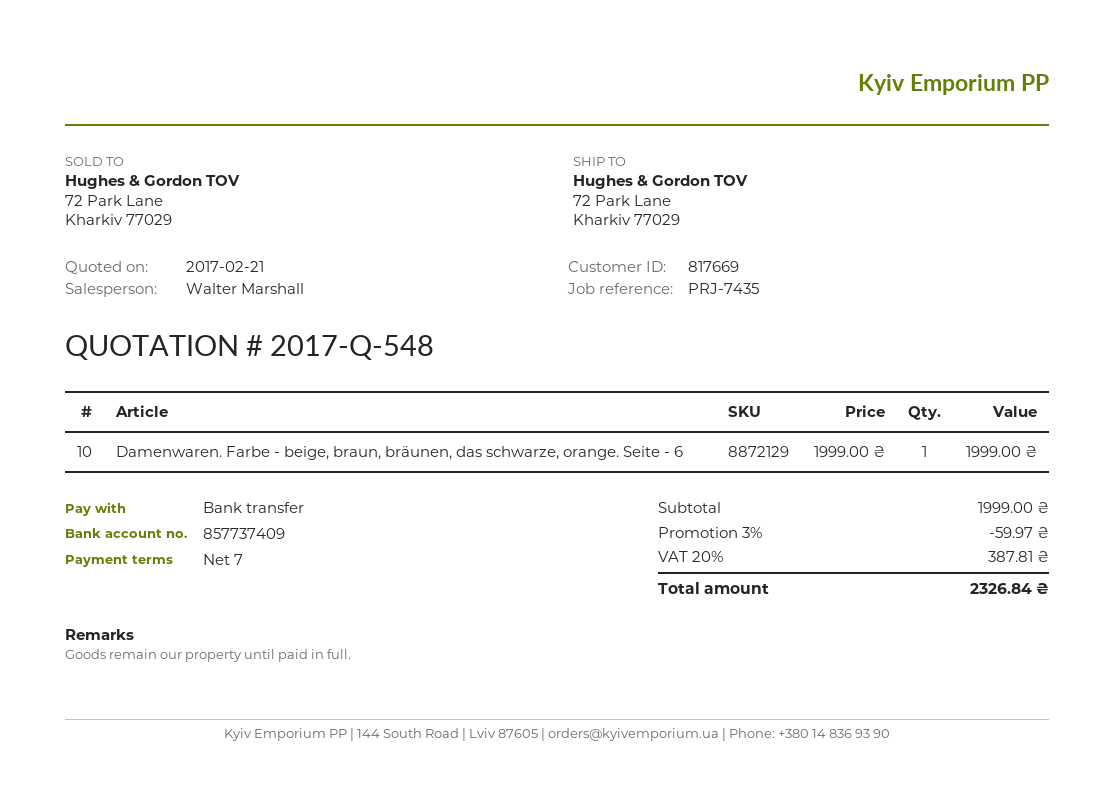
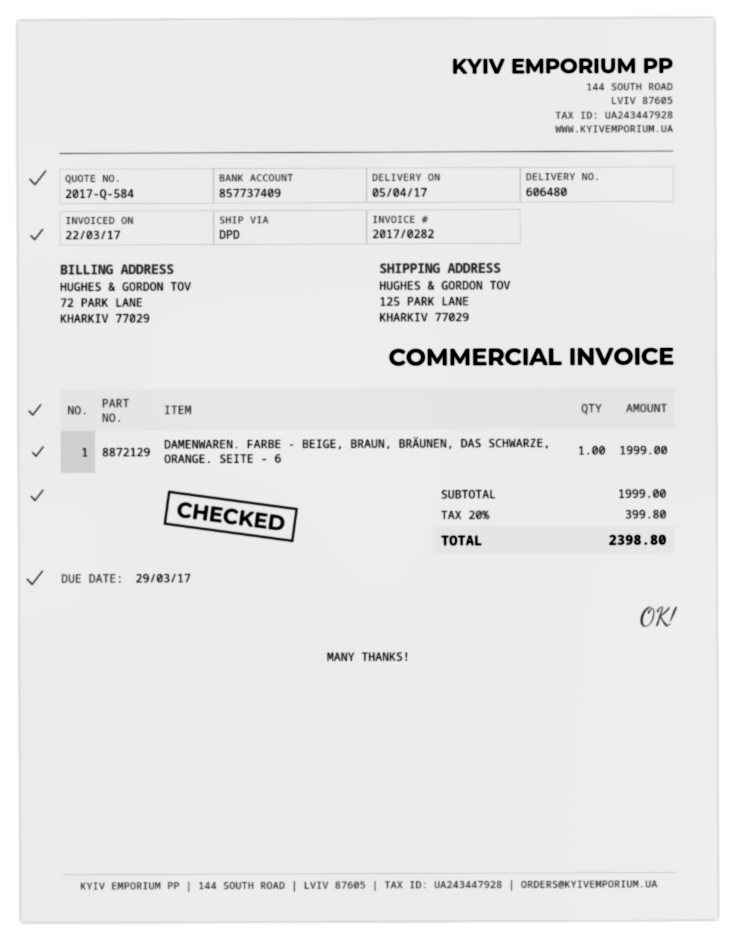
quote number: 2017-Q-548 -> 2017-Q-584
ship to: 72 Park Lane, Kharkiv 77029 -> 125 PARK LANE, KHARKIV 77029
discount: 3% = 59.97 -> none
tax: 20% = 387.81 -> 20% = 399.80
total: 2326.84 -> 2398.80

